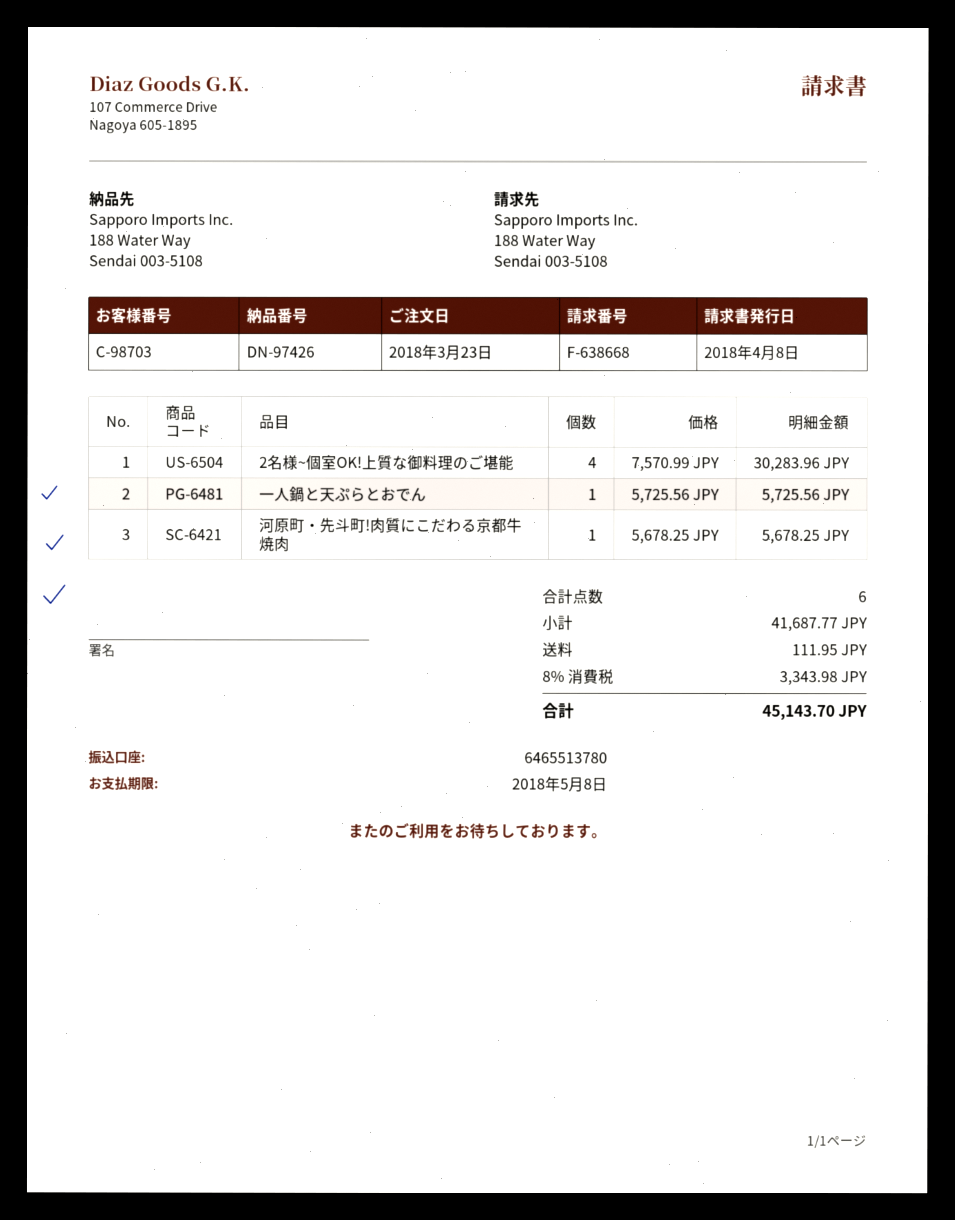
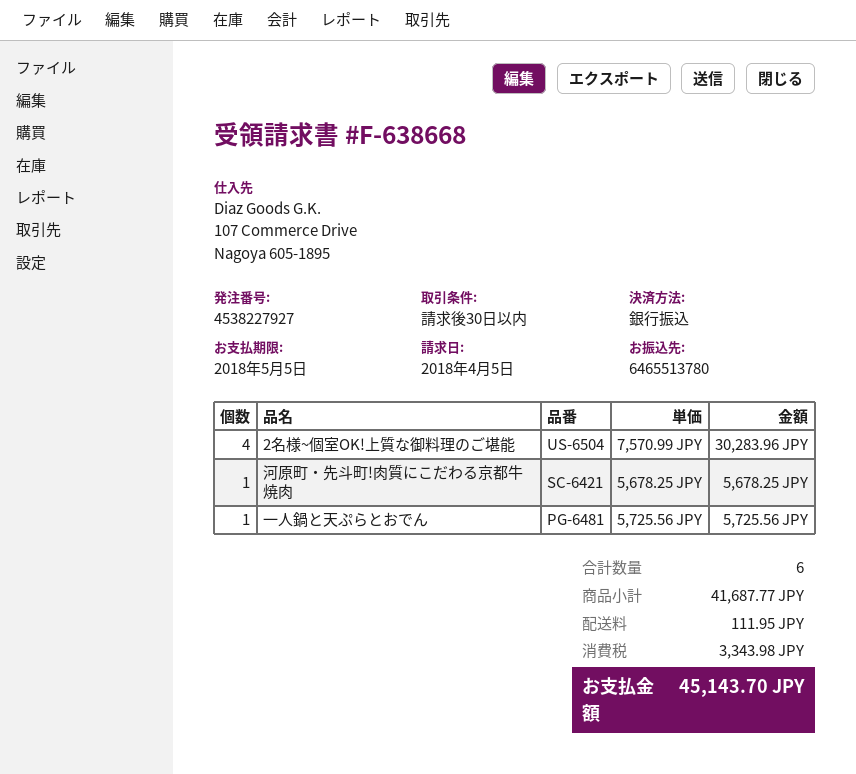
invoice date: 2018-04-08 -> 2018-04-05
due date: 2018-05-08 -> 2018-05-05

